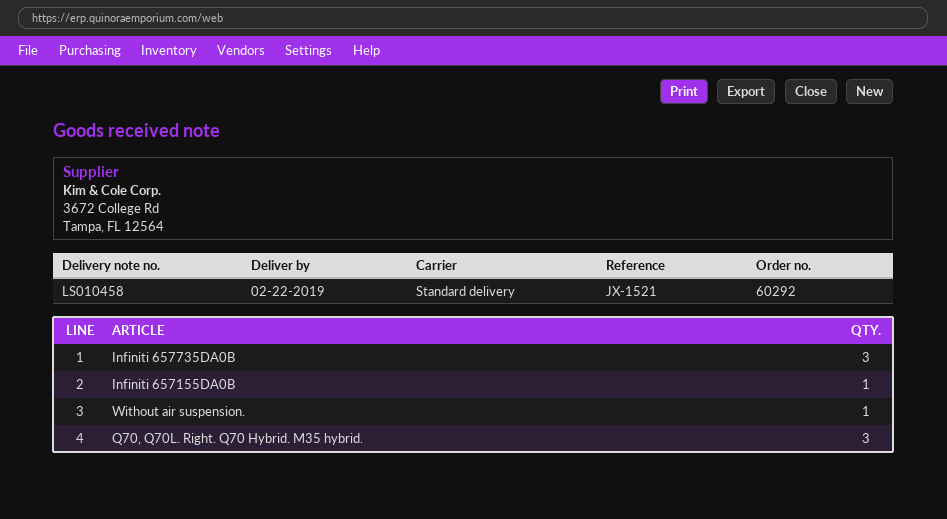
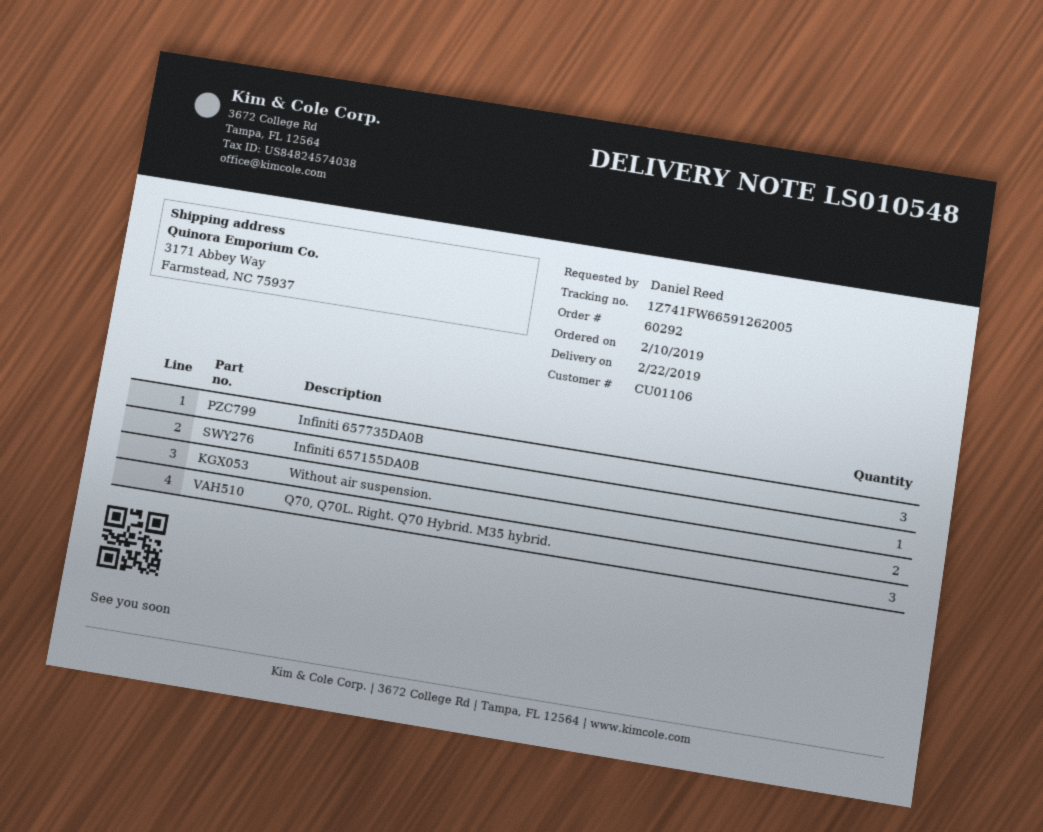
delivery note number: LS010458 -> LS010548
Without air suspension.: 1 -> 2

